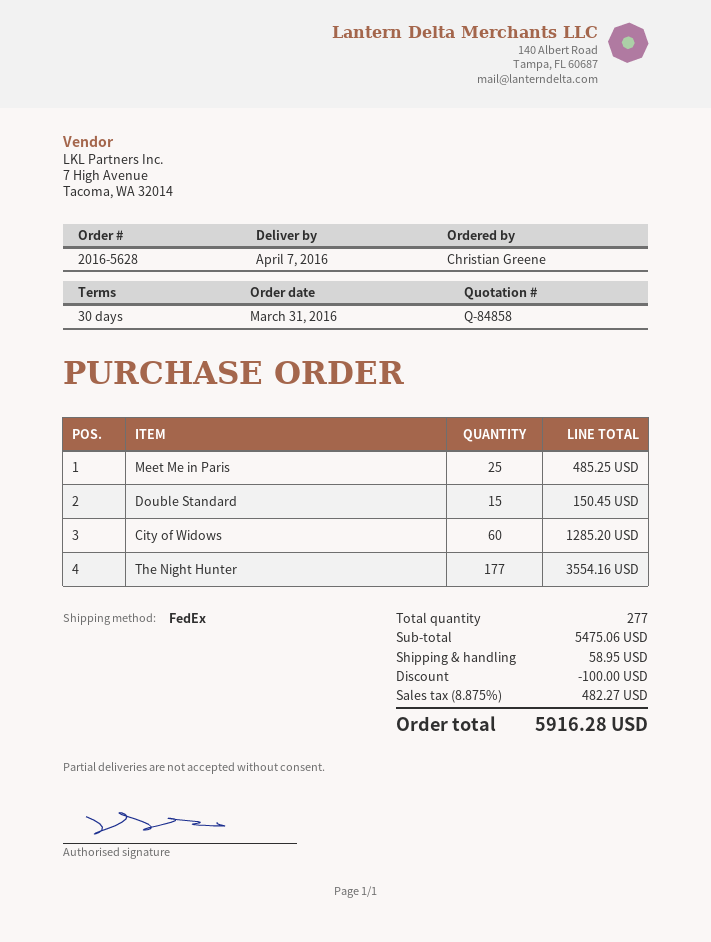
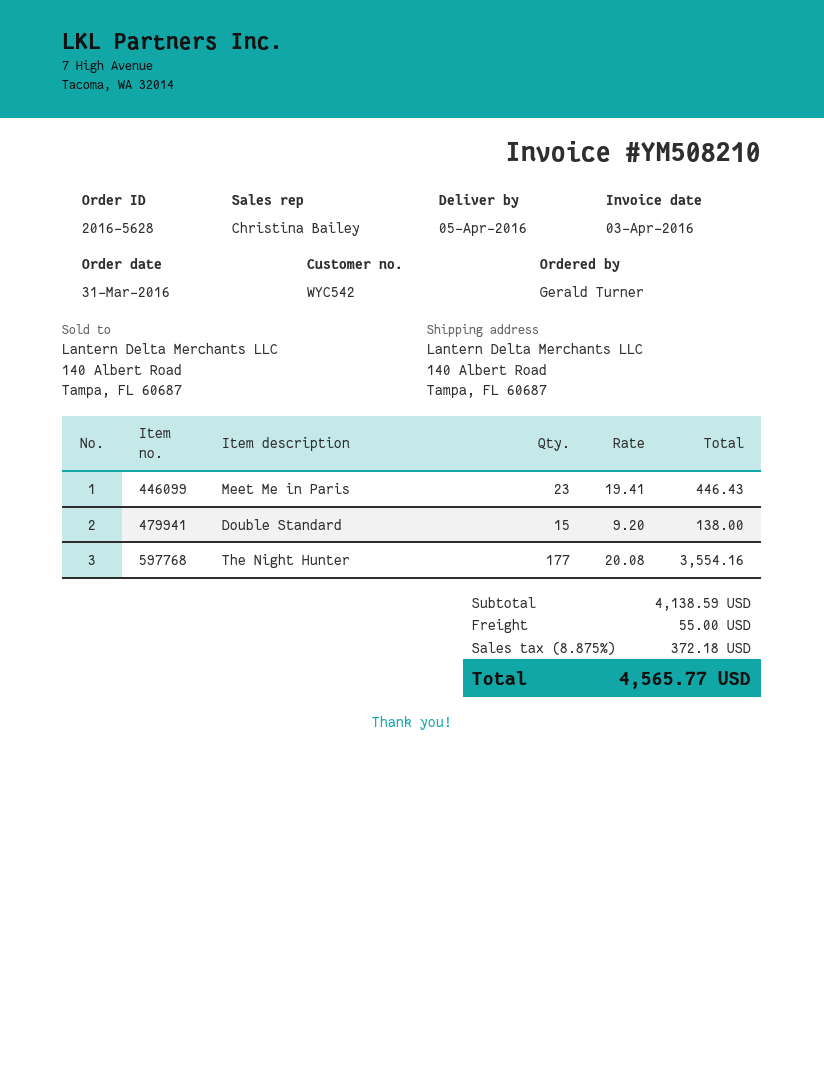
delivery date: 2016-04-07 -> 2016-04-05
ordered by: Christian Greene -> Gerald Turner
Meet Me in Paris: 25 for 485.25 -> 23 for 446.43
Double Standard: 15 for 150.45 -> 15 for 138.00
City of Widows: 60 for 1285.20 -> none
subtotal: 5475.06 -> 4138.59
discount: 100.00 -> none
shipping: 58.95 -> 55.00
tax: 8.875% = 482.27 -> 8.875% = 372.18
total: 5916.28 -> 4565.77

